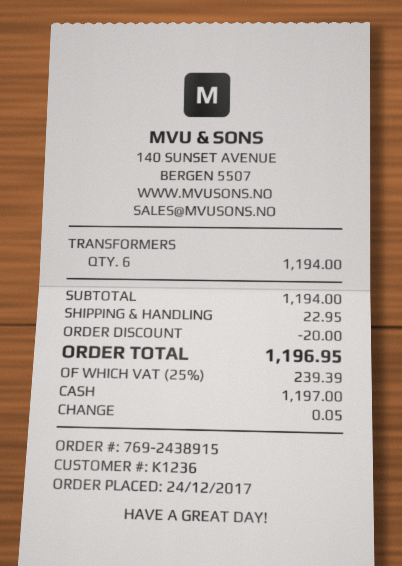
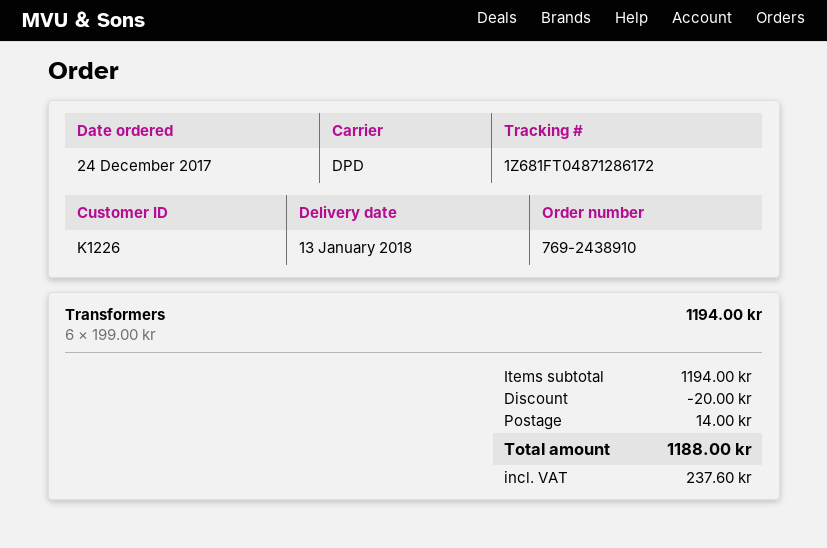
order number: 769-2438915 -> 769-2438910
customer number: K1236 -> K1226
shipping: 22.95 -> 14.00
tax: 239.39 -> 237.60
total: 1196.95 -> 1188.00

